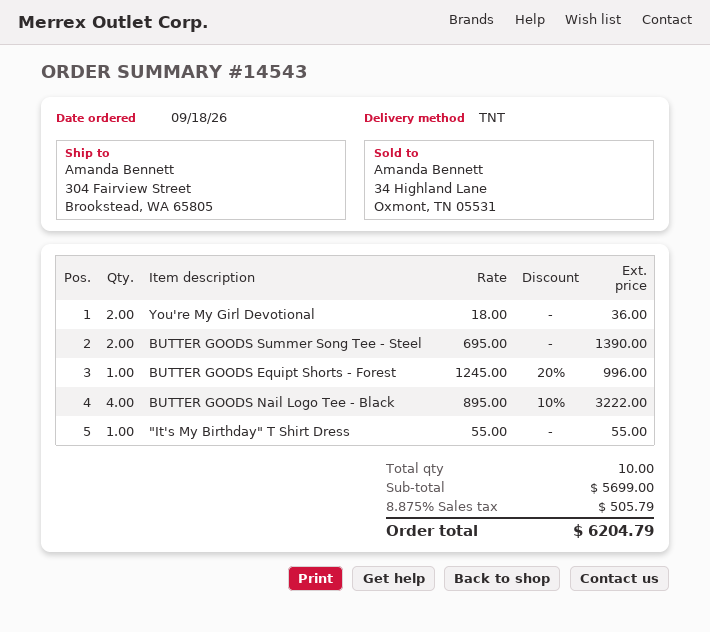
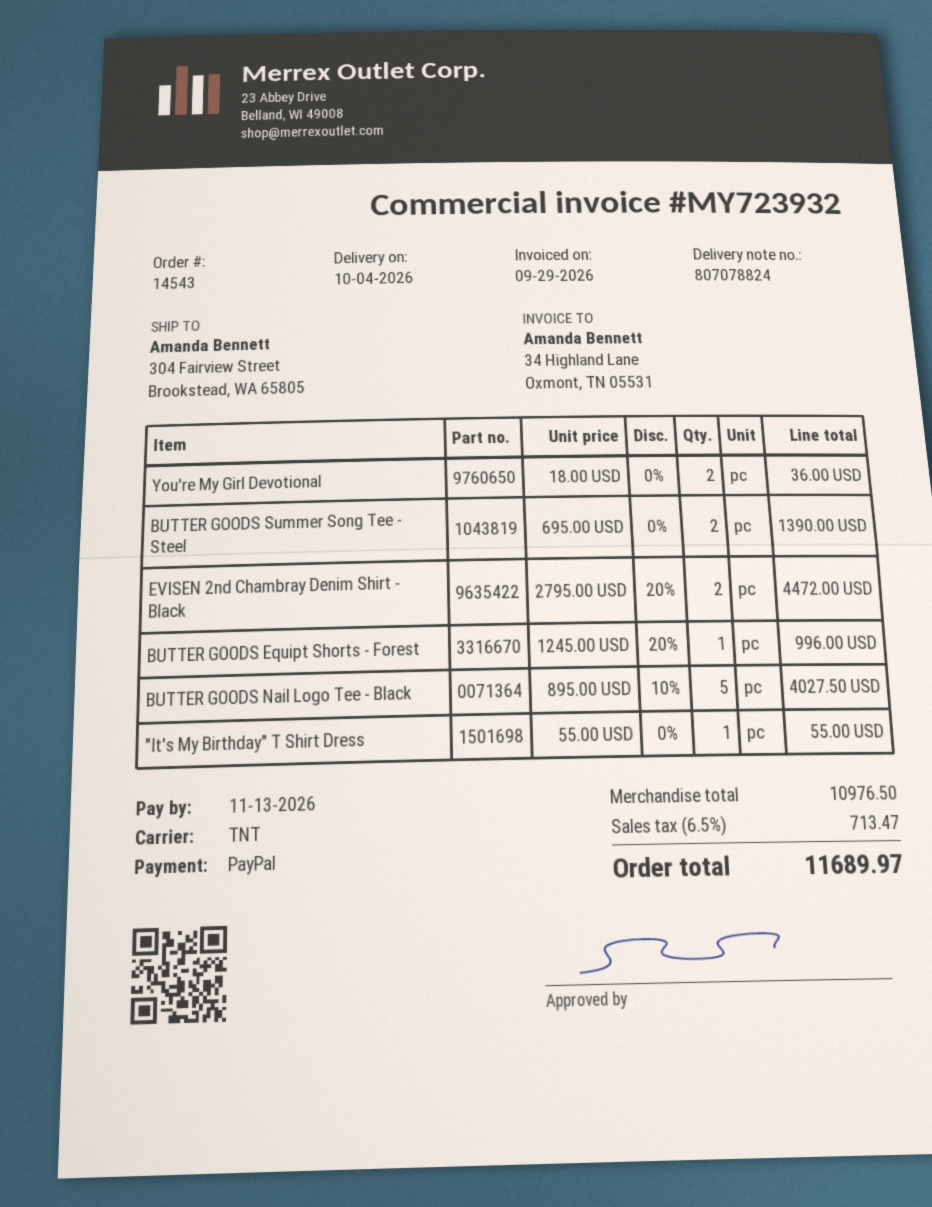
BUTTER GOODS Nail Logo Tee - Black: 4 x 895.00 - 10% = 3222.00 -> 5 x 895.00 - 10% = 4027.50
EVISEN 2nd Chambray Denim Shirt - Black: none -> 2 x 2795.00 - 20% = 4472.00
subtotal: 5699.00 -> 10976.50
tax: 8.875% = 505.79 -> 6.5% = 713.47
total: 6204.79 -> 11689.97

